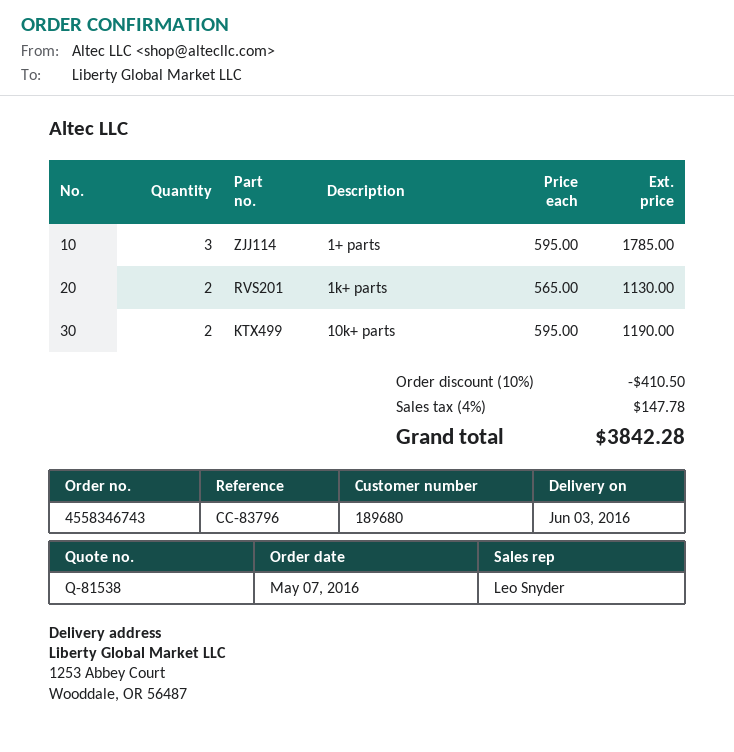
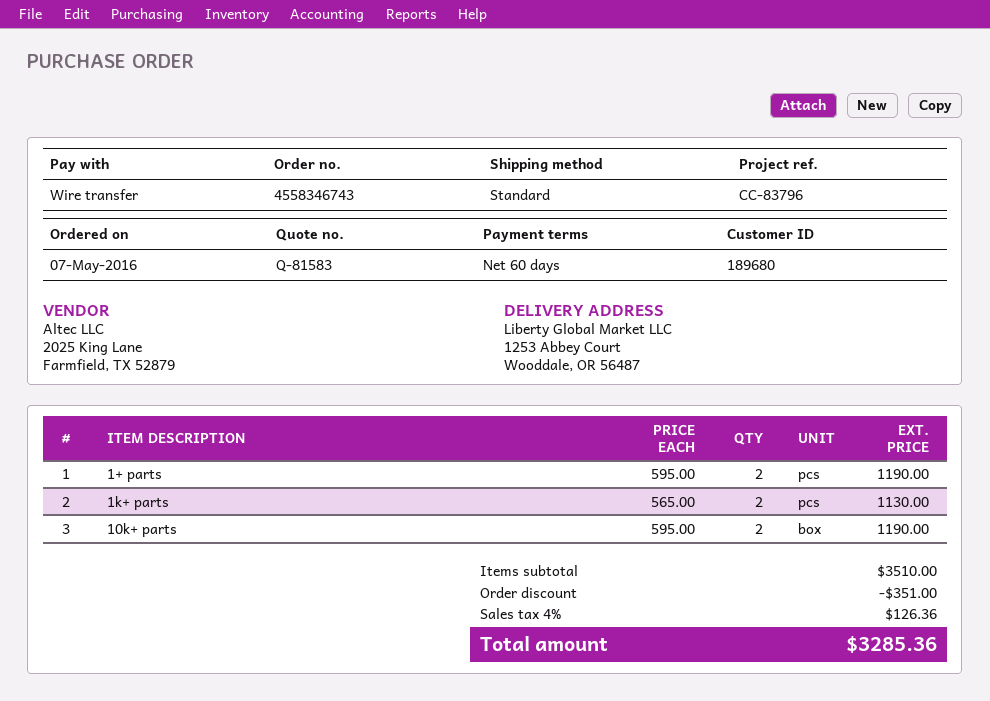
quote number: Q-81538 -> Q-81583
1+ parts: 3 x 595.00 = 1785.00 -> 2 x 595.00 = 1190.00
discount: 410.50 -> 351.00
tax: 4% = 147.78 -> 4% = 126.36
total: 3842.28 -> 3285.36

